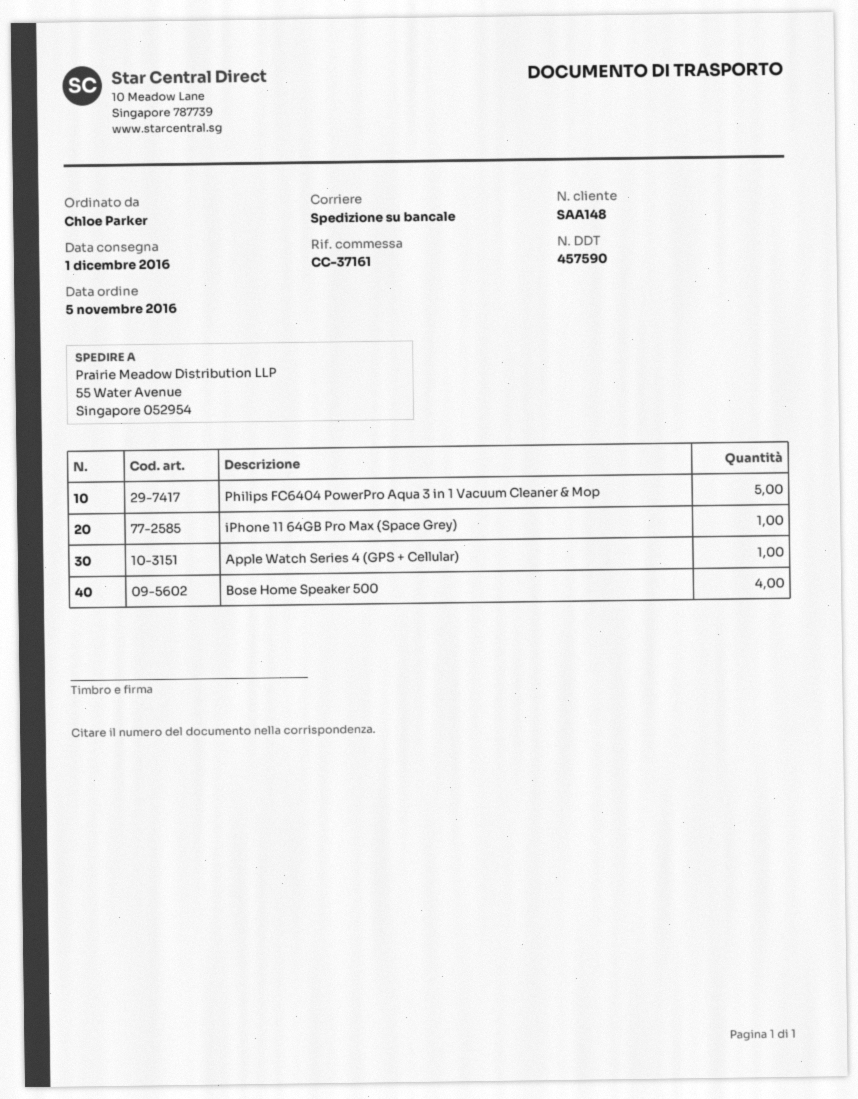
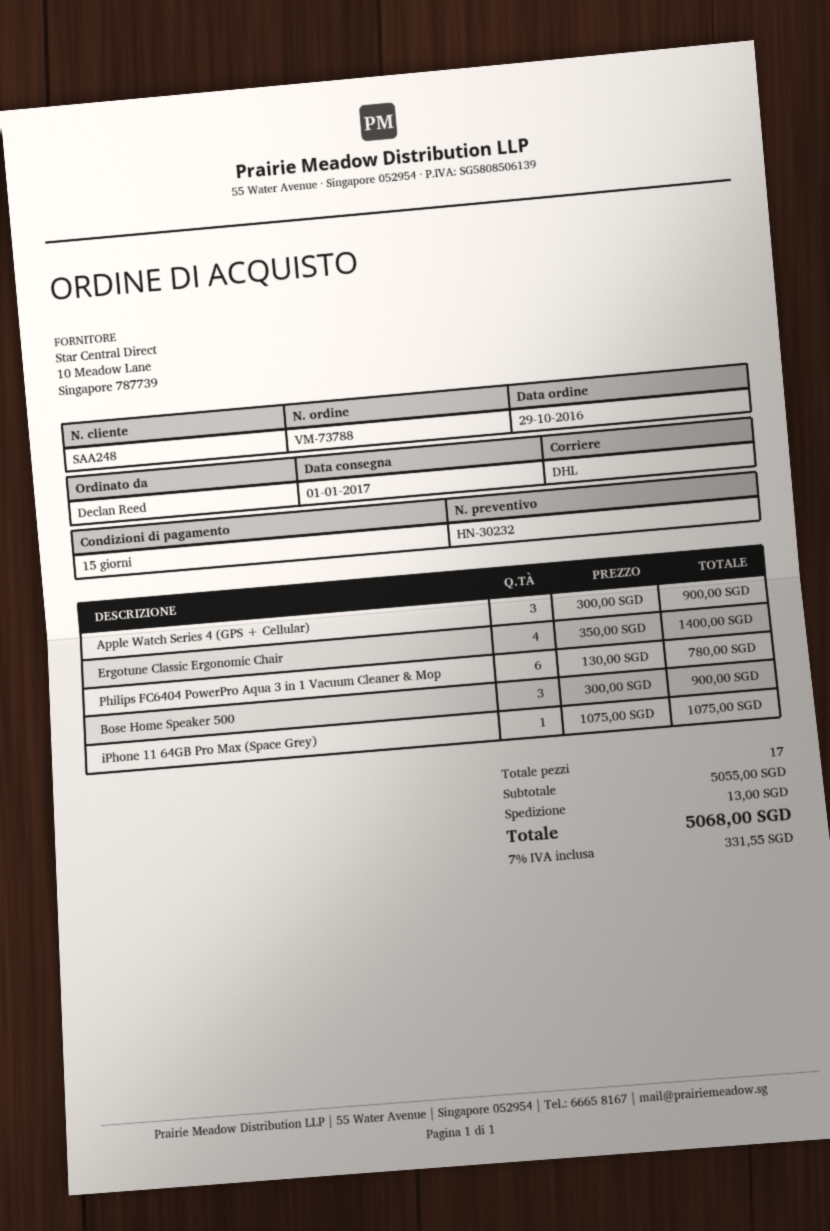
order date: 2016-11-05 -> 2016-10-29
delivery date: 2016-12-01 -> 2017-01-01
customer number: SAA148 -> SAA248
ordered by: Chloe Parker -> Declan Reed
shipping method: pallet freight -> DHL
Philips FC6404 PowerPro Aqua 3 in 1 Vacuum Cleaner & Mop: 5 -> 6
Apple Watch Series 4 (GPS + Cellular): 1 -> 3
Bose Home Speaker 500: 4 -> 3
Ergotune Classic Ergonomic Chair: none -> 4

